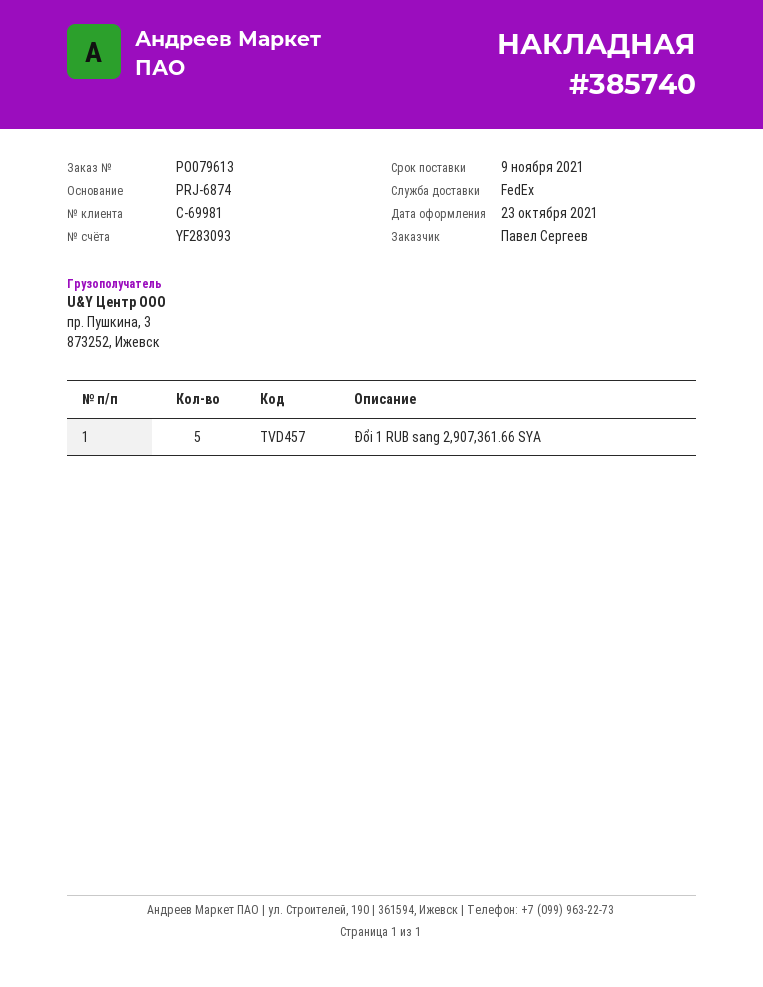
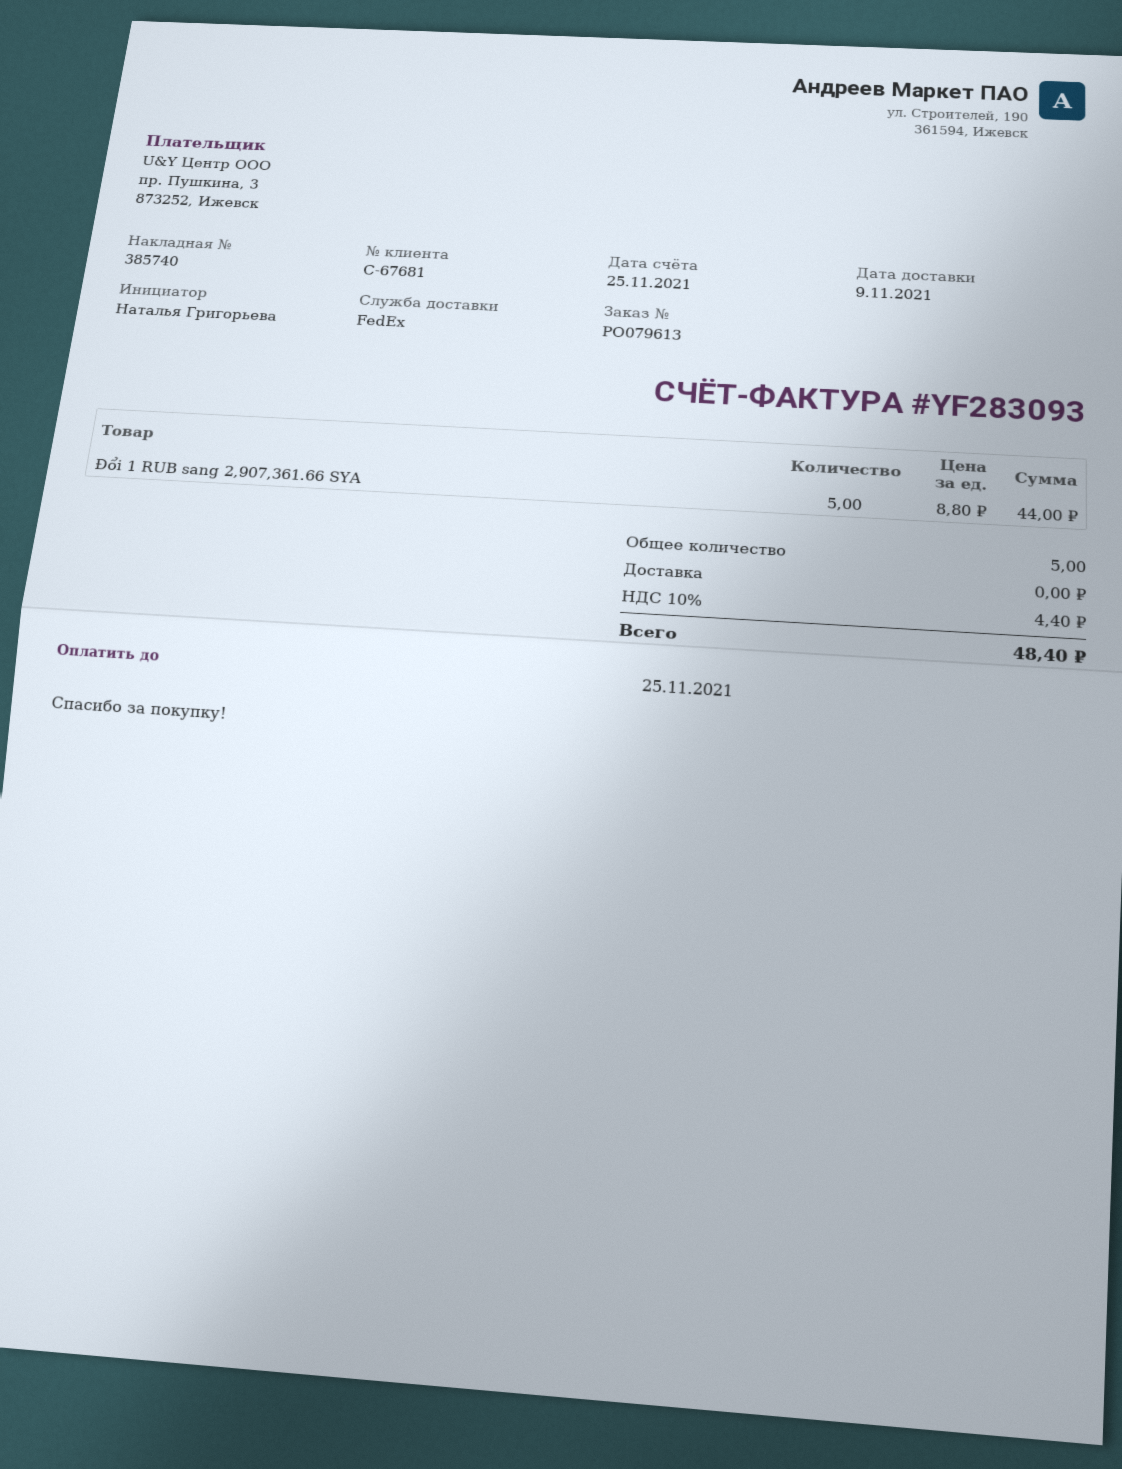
customer number: C-69981 -> C-67681
ordered by: Павел Сергеев -> Наталья Григорьева

